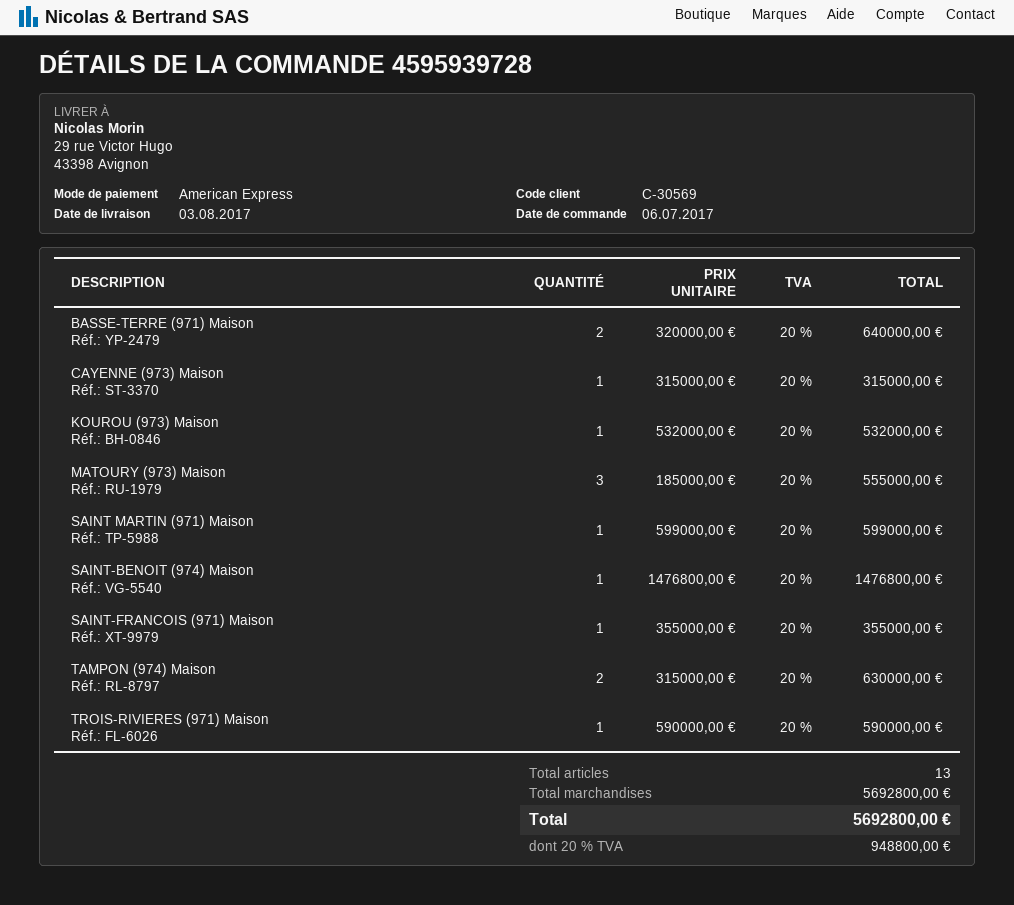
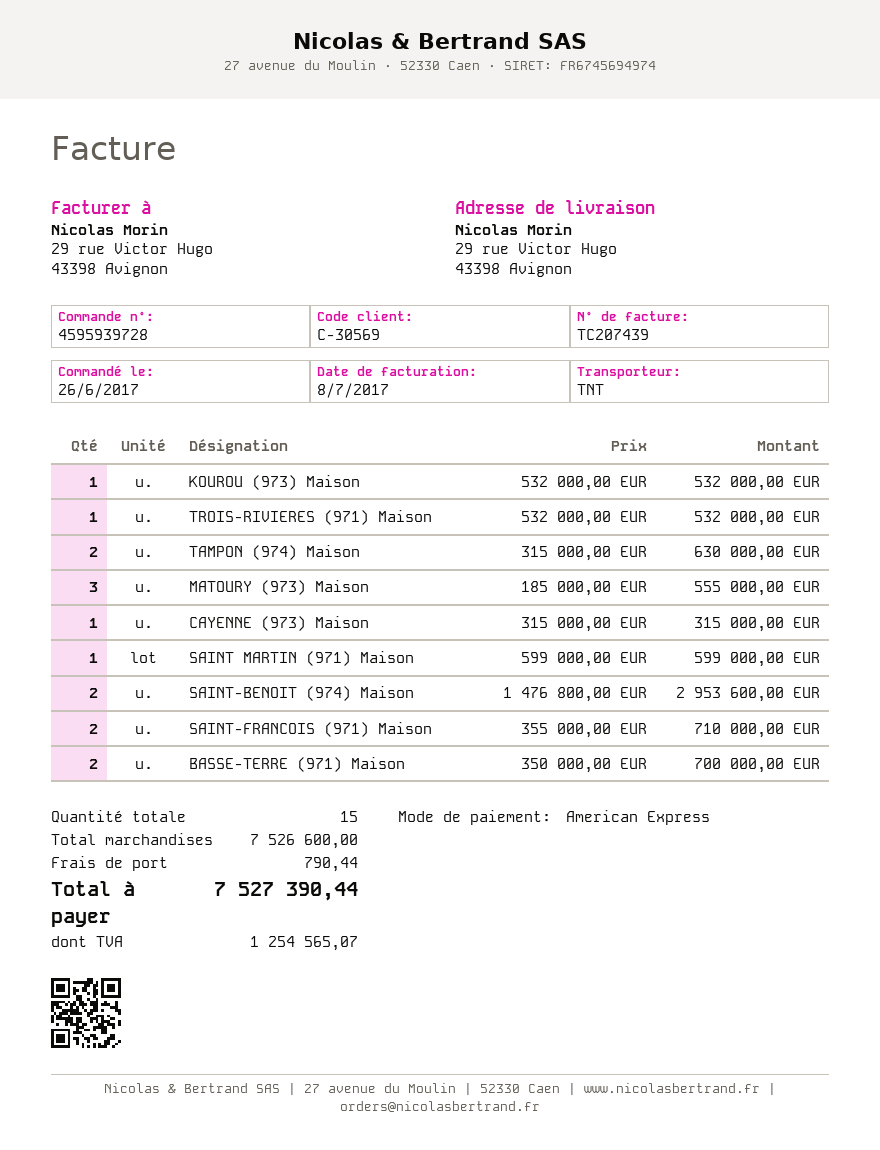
order date: 2017-07-06 -> 2017-06-26
BASSE-TERRE (971) Maison: 2 x 320000.00 = 640000.00 -> 2 x 350000.00 = 700000.00
SAINT-BENOIT (974) Maison: 1 x 1476800.00 = 1476800.00 -> 2 x 1476800.00 = 2953600.00
SAINT-FRANCOIS (971) Maison: 1 x 355000.00 = 355000.00 -> 2 x 355000.00 = 710000.00
TROIS-RIVIERES (971) Maison: 1 x 590000.00 = 590000.00 -> 1 x 532000.00 = 532000.00
total quantity: 13 -> 15
subtotal: 5692800.00 -> 7526600.00
shipping: none -> 790.44
tax: 948800.00 -> 1254565.07
total: 5692800.00 -> 7527390.44

